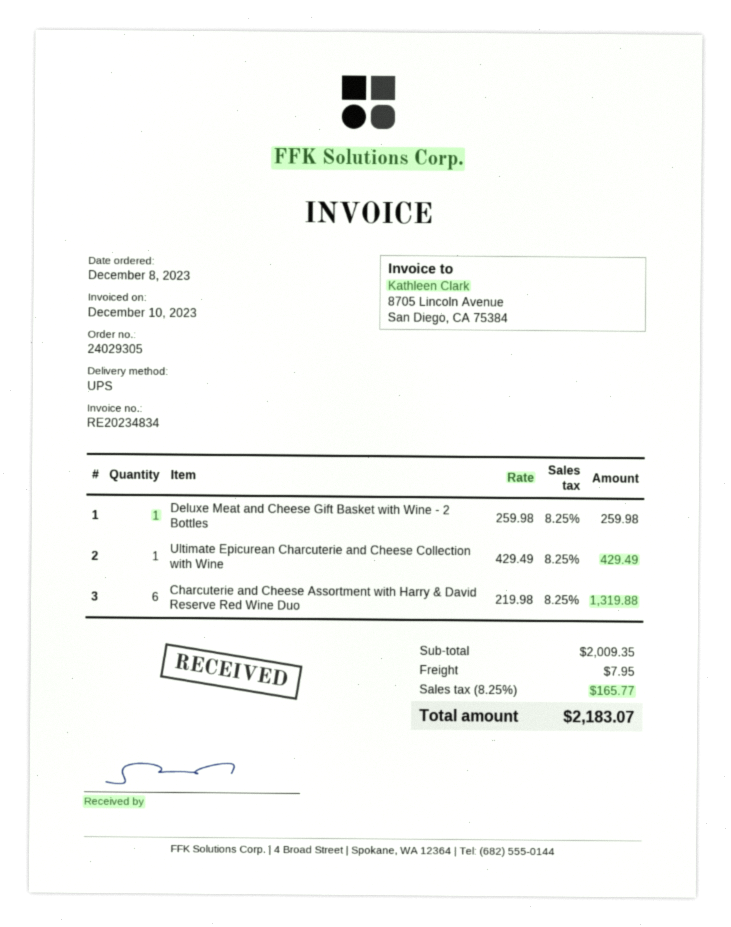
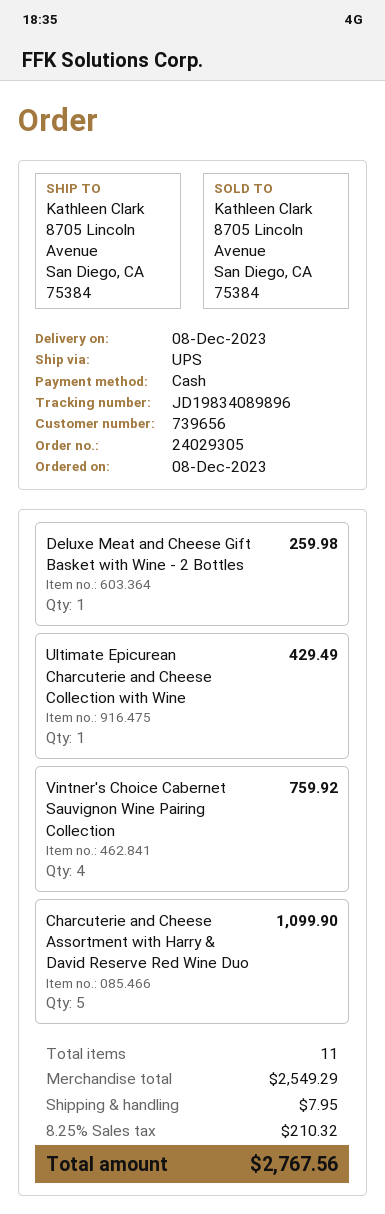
Charcuterie and Cheese Assortment with Harry & David Reserve Red Wine Duo: 6 for 1319.88 -> 5 for 1099.90
Vintner's Choice Cabernet Sauvignon Wine Pairing Collection: none -> 4 for 759.92
subtotal: 2009.35 -> 2549.29
tax: 8.25% = 165.77 -> 8.25% = 210.32
total: 2183.07 -> 2767.56

